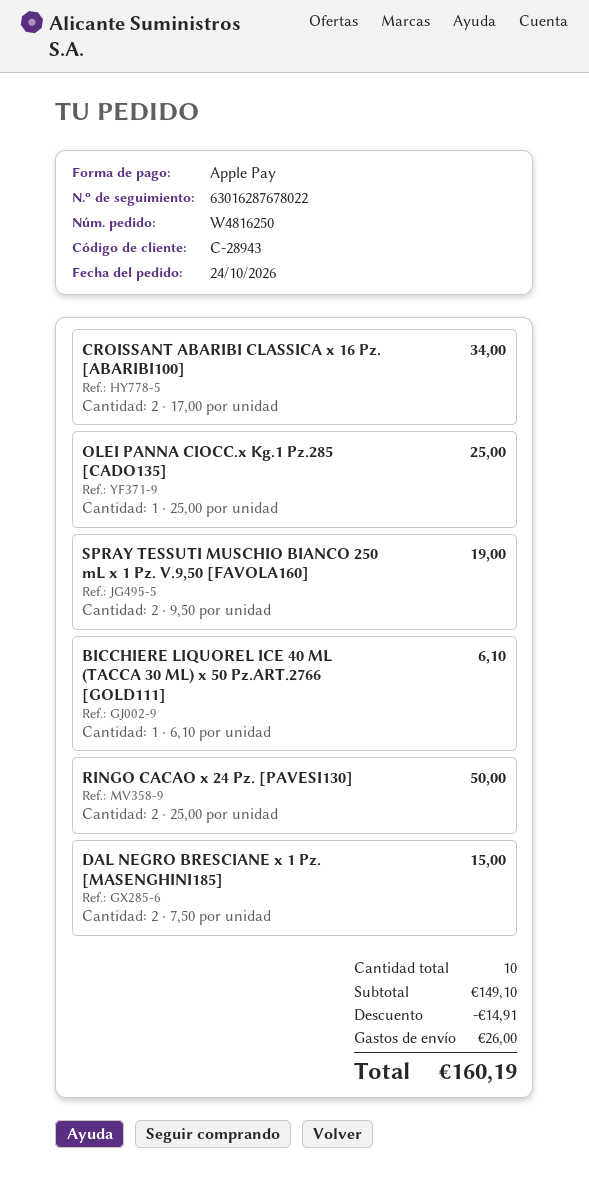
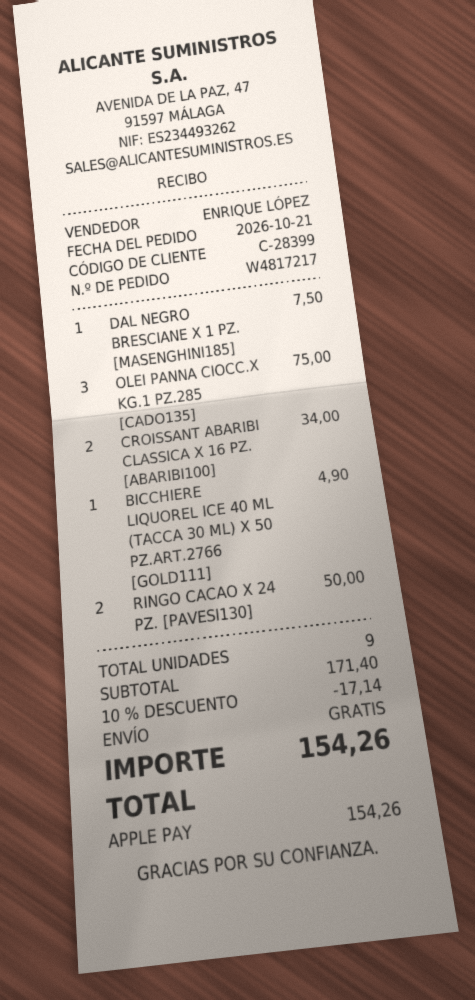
order number: W4816250 -> W4817217
order date: 2026-10-24 -> 2026-10-21
customer number: C-28943 -> C-28399
OLEI PANNA CIOCC.x Kg.1 Pz.285 [CADO135]: 1 for 25.00 -> 3 for 75.00
SPRAY TESSUTI MUSCHIO BIANCO 250 mL x 1 Pz. V.9,50 [FAVOLA160]: 2 for 19.00 -> none
BICCHIERE LIQUOREL ICE 40 ML (TACCA 30 ML) x 50 Pz.ART.2766 [GOLD111]: 1 for 6.10 -> 1 for 4.90
DAL NEGRO BRESCIANE x 1 Pz. [MASENGHINI185]: 2 for 15.00 -> 1 for 7.50
total quantity: 10 -> 9
subtotal: 149.10 -> 171.40
discount: 14.91 -> 17.14
shipping: 26.00 -> 0.00
total: 160.19 -> 154.26

